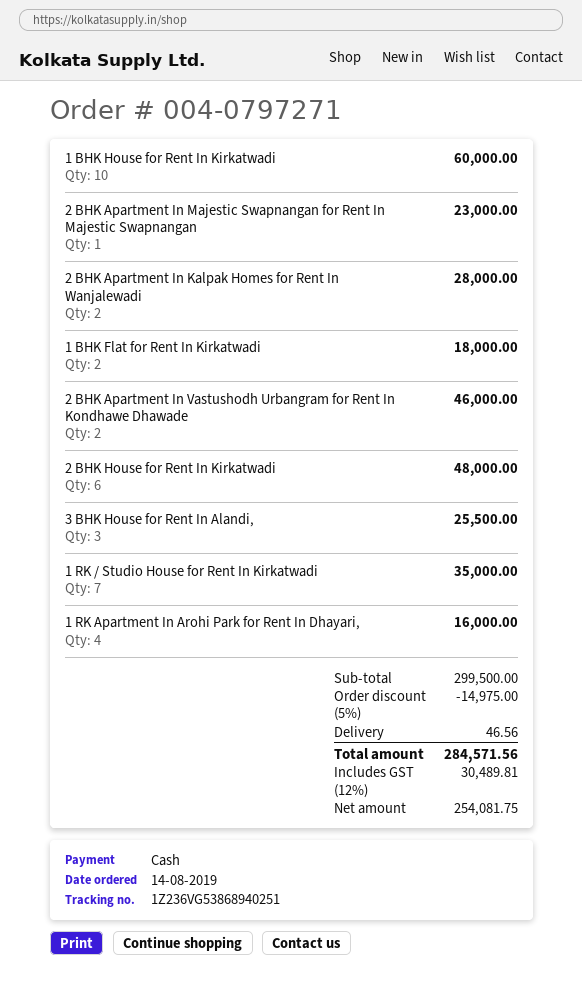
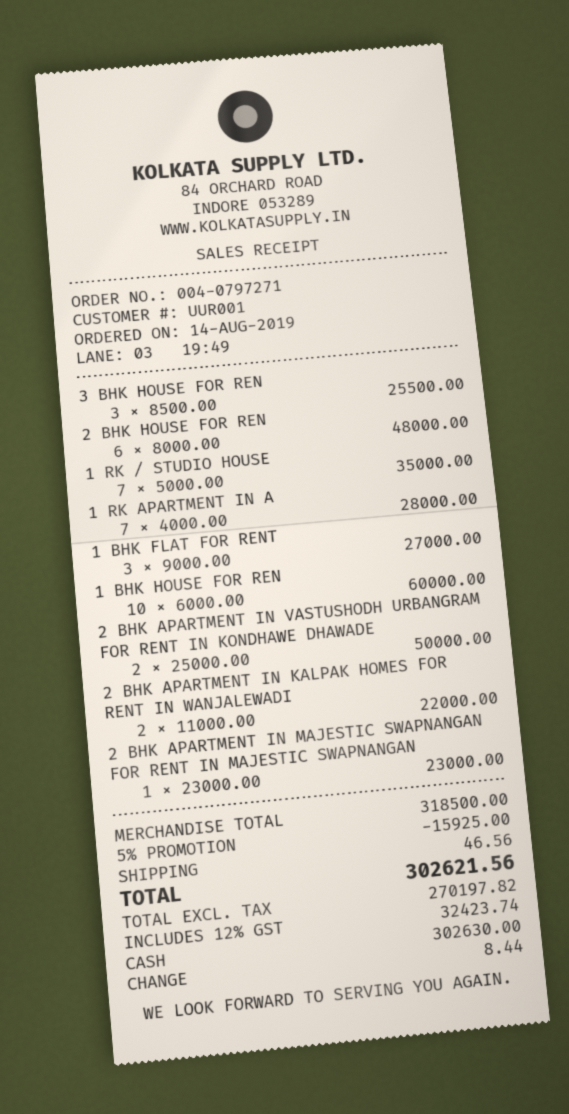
2 BHK Apartment In Kalpak Homes for Rent In Wanjalewadi: 2 for 28000.00 -> 2 for 22000.00
1 BHK Flat for Rent In Kirkatwadi: 2 for 18000.00 -> 3 for 27000.00
2 BHK Apartment In Vastushodh Urbangram for Rent In Kondhawe Dhawade: 2 for 46000.00 -> 2 for 50000.00
1 RK Apartment In Arohi Park for Rent In Dhayari,: 4 for 16000.00 -> 7 for 28000.00
subtotal: 299500.00 -> 318500.00
discount: 5% = 14975.00 -> 5% = 15925.00
net: 254081.75 -> 270197.82
tax: 12% = 30489.81 -> 12% = 32423.74
total: 284571.56 -> 302621.56

